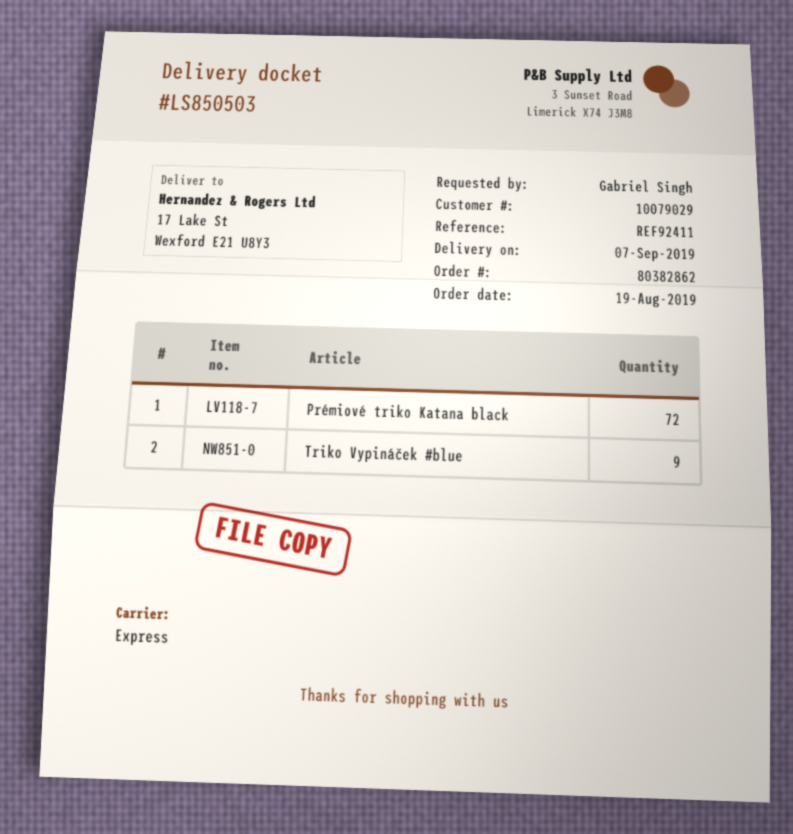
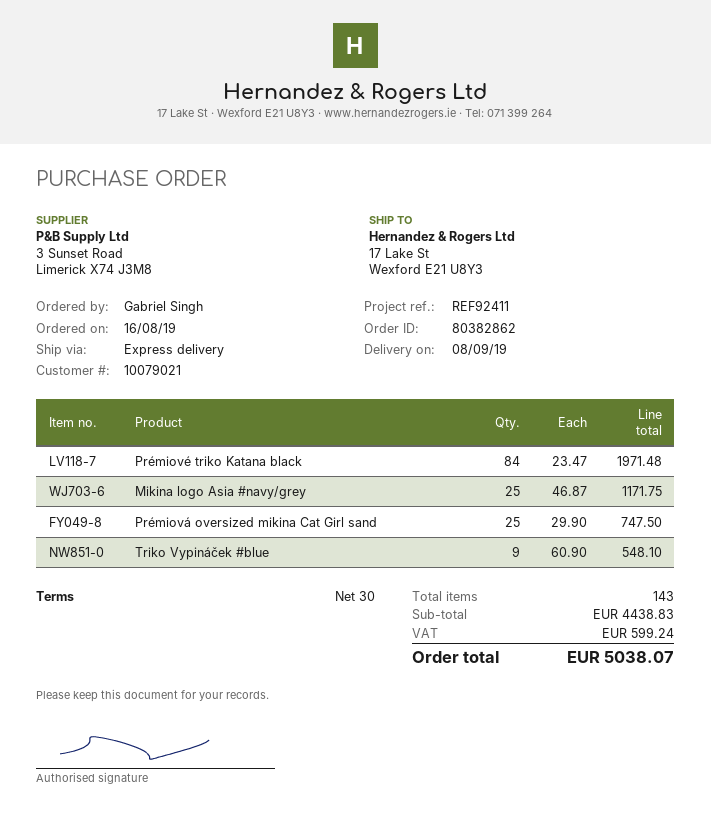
order date: 2019-08-19 -> 2019-08-16
delivery date: 2019-09-07 -> 2019-09-08
customer number: 10079029 -> 10079021
Prémiové triko Katana black: 72 -> 84
Mikina logo Asia #navy/grey: none -> 25
Prémiová oversized mikina Cat Girl sand: none -> 25

